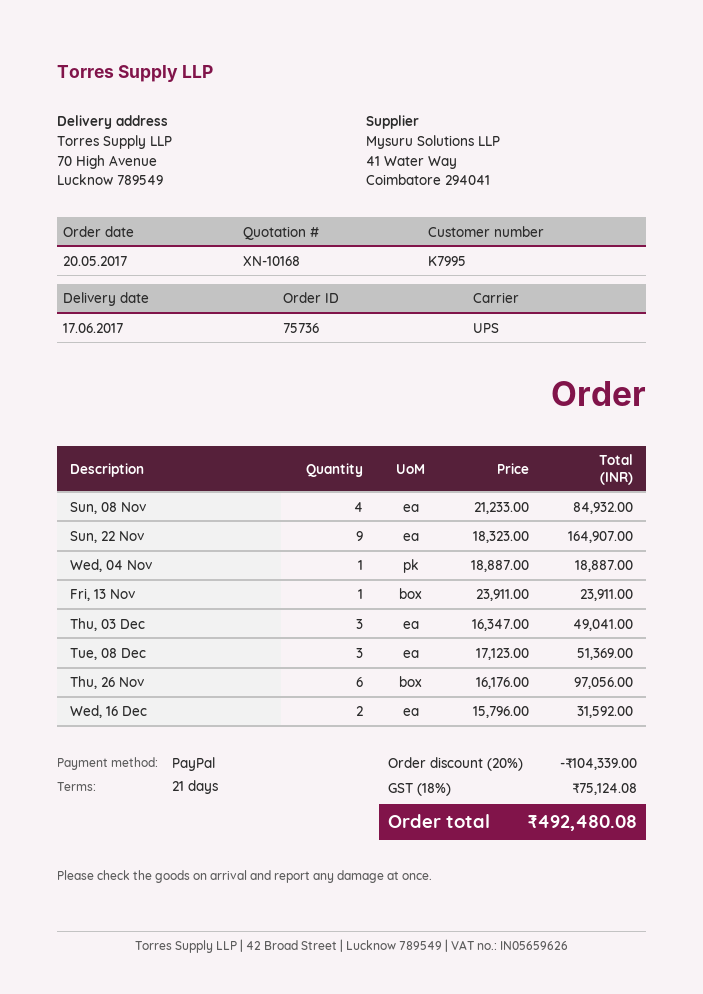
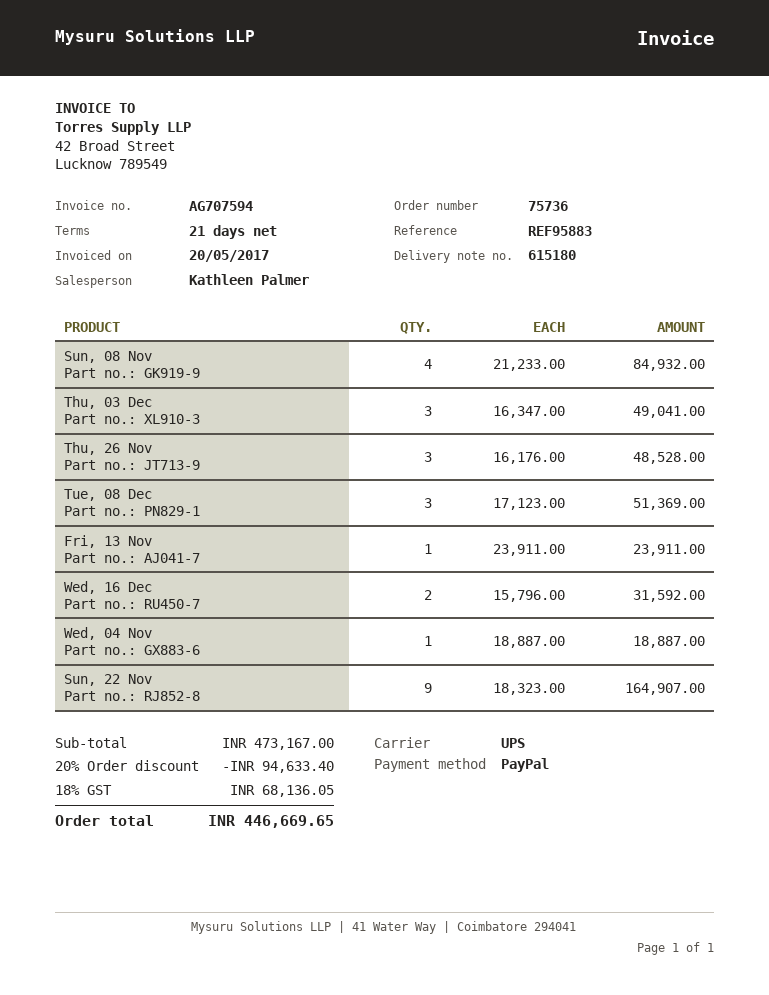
Thu, 26 Nov: 6 x 16176.00 = 97056.00 -> 3 x 16176.00 = 48528.00
discount: 20% = 104339.00 -> 20% = 94633.40
tax: 18% = 75124.08 -> 18% = 68136.05
total: 492480.08 -> 446669.65

